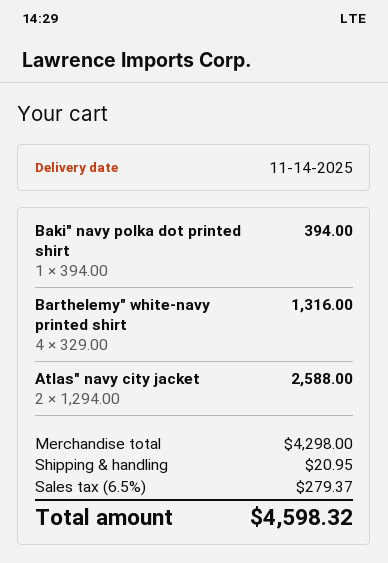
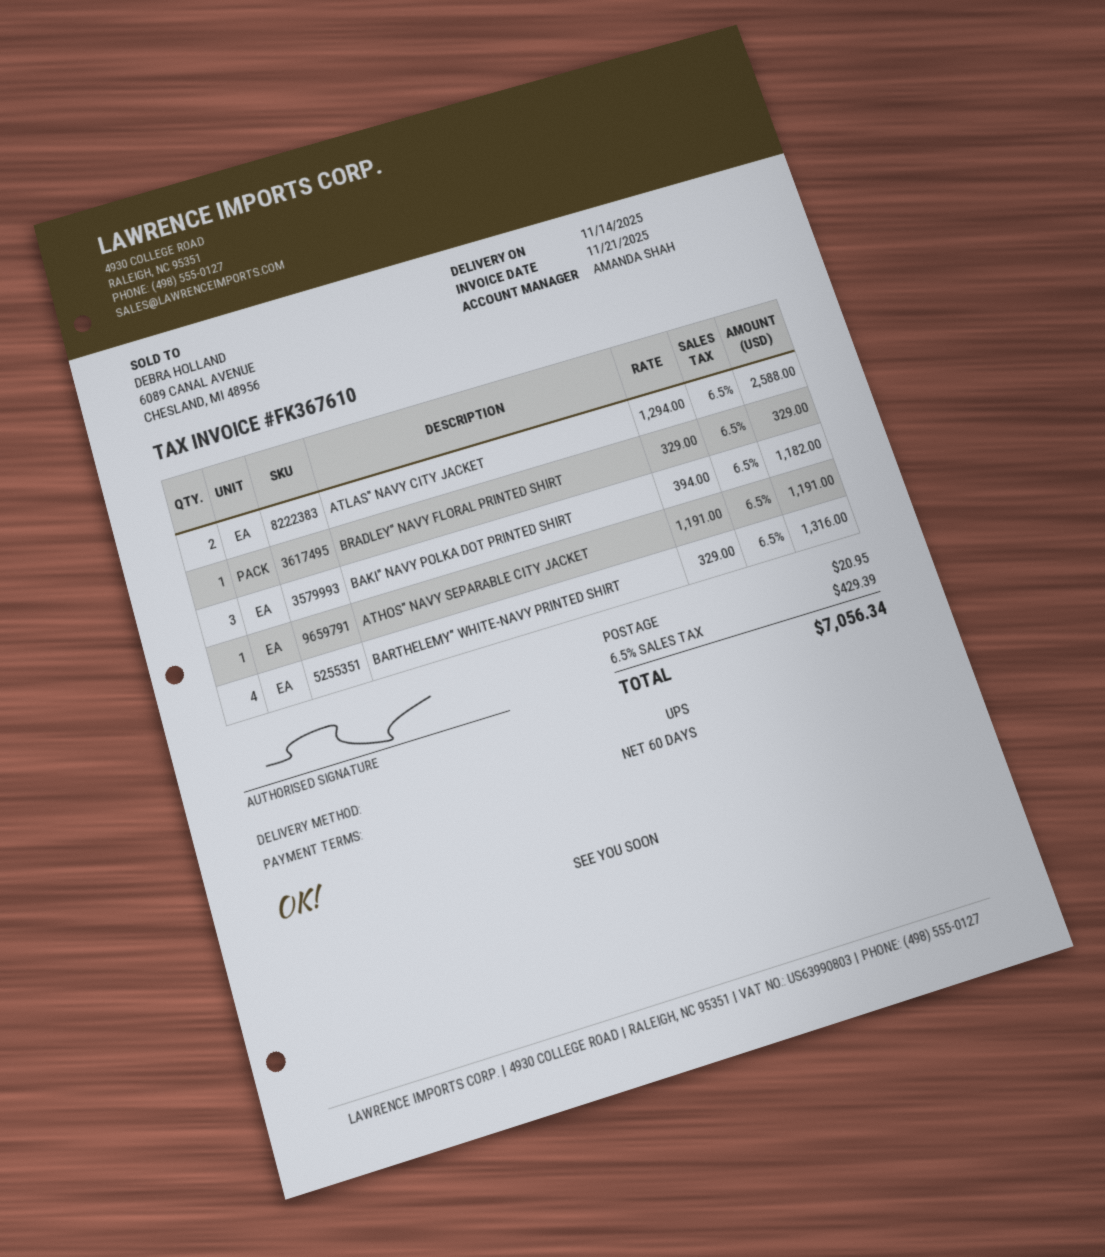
Baki" navy polka dot printed shirt: 1 x 394.00 = 394.00 -> 3 x 394.00 = 1182.00
BRADLEY" NAVY FLORAL PRINTED SHIRT: none -> 1 x 329.00 = 329.00
ATHOS" NAVY SEPARABLE CITY JACKET: none -> 1 x 1191.00 = 1191.00
tax: 6.5% = 279.37 -> 6.5% = 429.39
total: 4598.32 -> 7056.34

